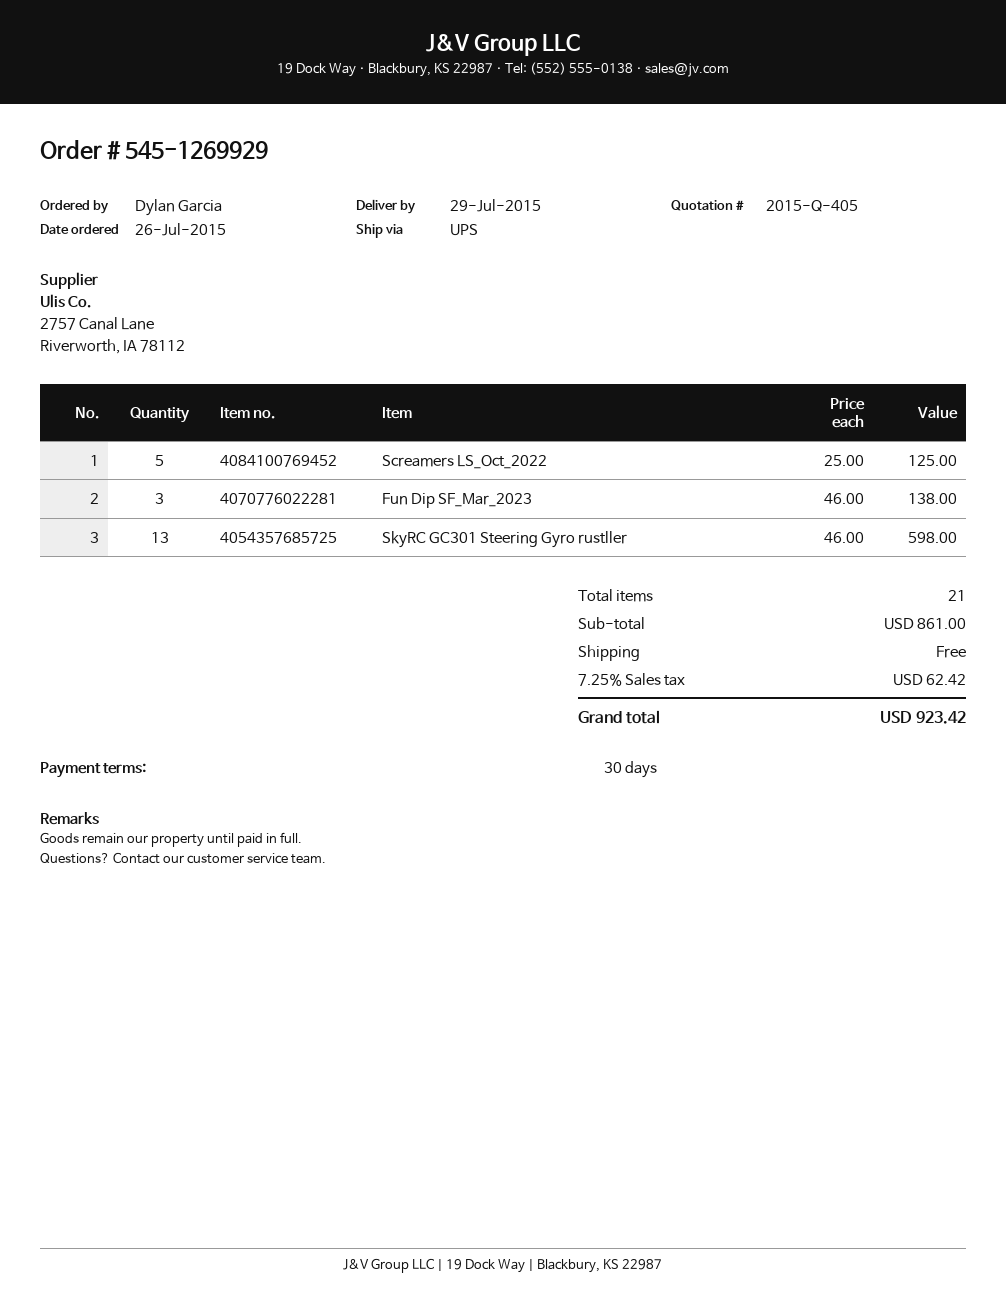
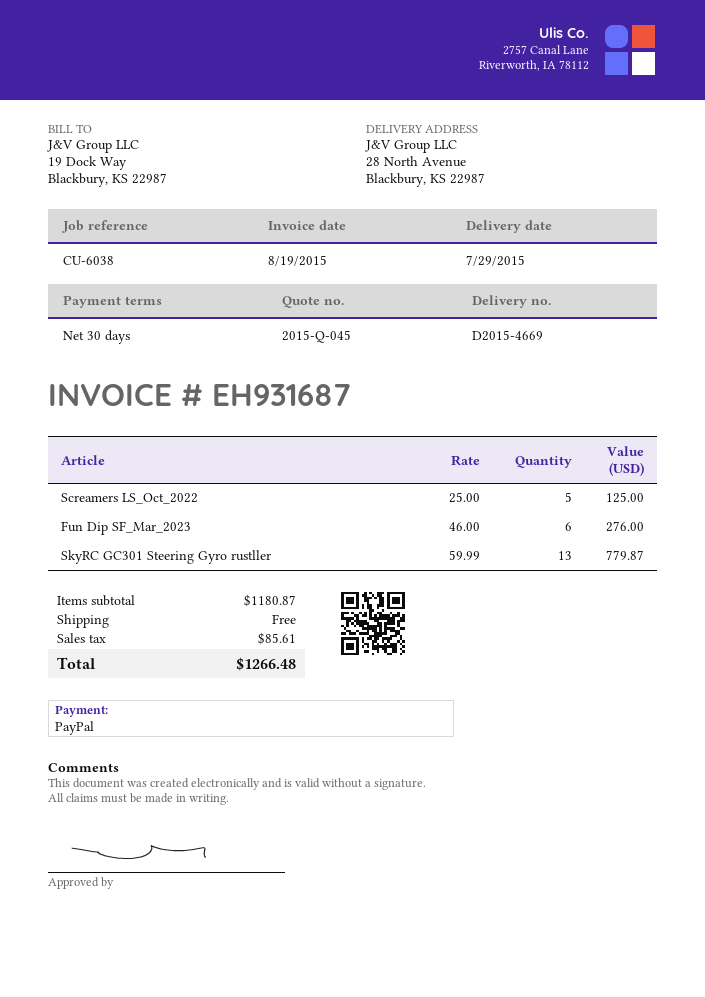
quote number: 2015-Q-405 -> 2015-Q-045
Fun Dip SF_Mar_2023: 3 x 46.00 = 138.00 -> 6 x 46.00 = 276.00
SkyRC GC301 Steering Gyro rustller: 13 x 46.00 = 598.00 -> 13 x 59.99 = 779.87
subtotal: 861.00 -> 1180.87
tax: 62.42 -> 85.61
total: 923.42 -> 1266.48

